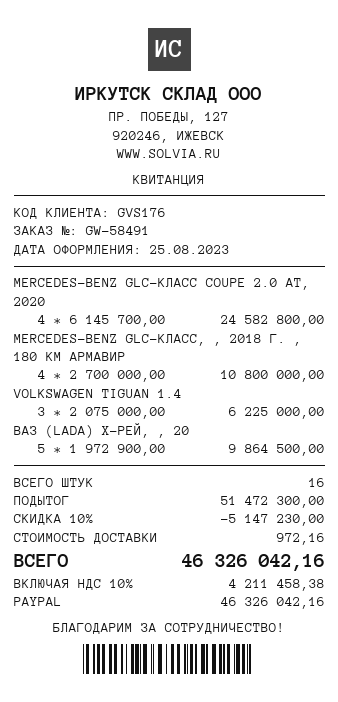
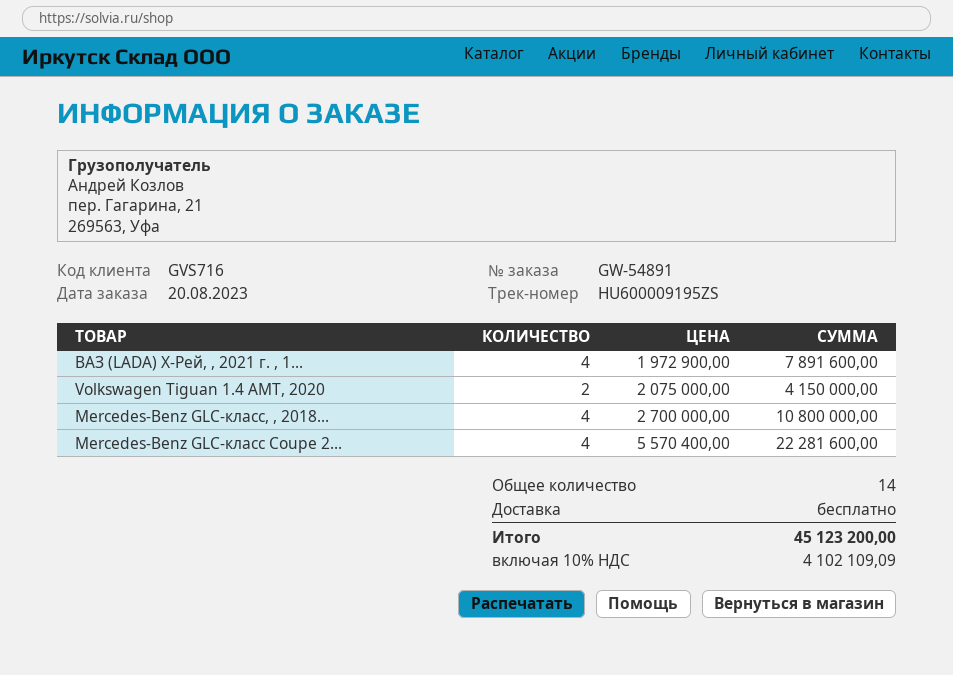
order number: GW-58491 -> GW-54891
order date: 2023-08-25 -> 2023-08-20
customer number: GVS176 -> GVS716
MERCEDES-BENZ GLC-КЛАСС COUPE 2.0 AT, 2020: 4 x 6145700.00 = 24582800.00 -> 4 x 5570400.00 = 22281600.00
VOLKSWAGEN TIGUAN 1.4: 3 x 2075000.00 = 6225000.00 -> 2 x 2075000.00 = 4150000.00
ВАЗ (LADA) Х-РЕЙ, , 20: 5 x 1972900.00 = 9864500.00 -> 4 x 1972900.00 = 7891600.00
total quantity: 16 -> 14
discount: 10% = 5147230.00 -> none
shipping: 972.16 -> 0.00
tax: 10% = 4211458.38 -> 10% = 4102109.09
total: 46326042.16 -> 45123200.00

